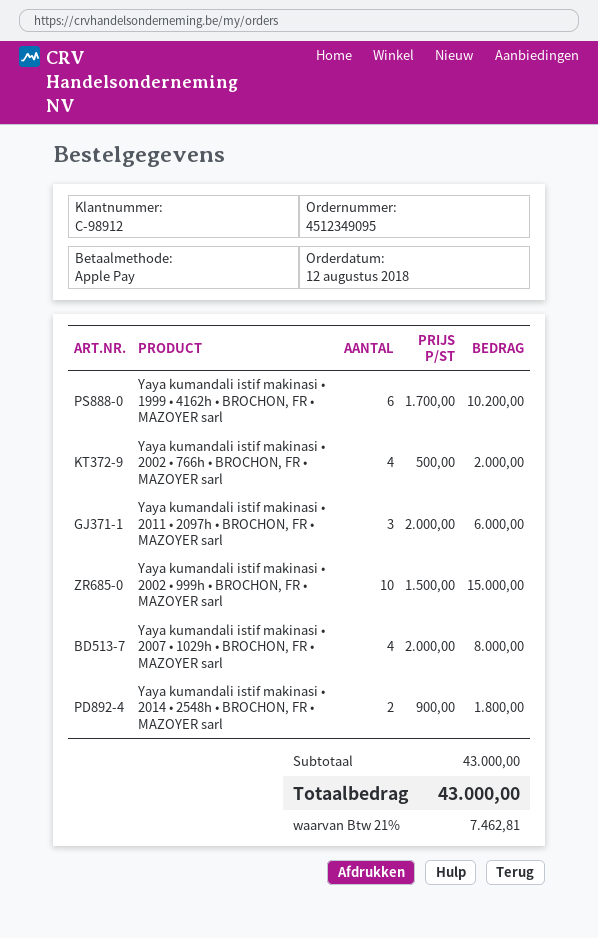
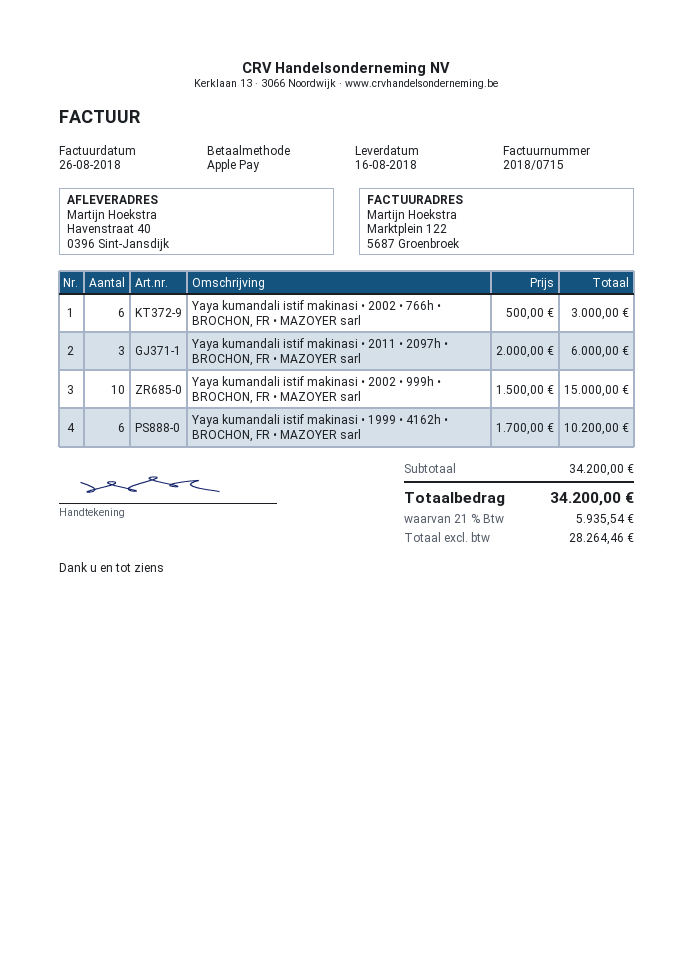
Yaya kumandali istif makinasi • 2002 • 766h • BROCHON, FR • MAZOYER sarl: 4 x 500.00 = 2000.00 -> 6 x 500.00 = 3000.00
Yaya kumandali istif makinasi • 2007 • 1029h • BROCHON, FR • MAZOYER sarl: 4 x 2000.00 = 8000.00 -> none
Yaya kumandali istif makinasi • 2014 • 2548h • BROCHON, FR • MAZOYER sarl: 2 x 900.00 = 1800.00 -> none
subtotal: 43000.00 -> 34200.00
tax: 21% = 7462.81 -> 21% = 5935.54
total: 43000.00 -> 34200.00

